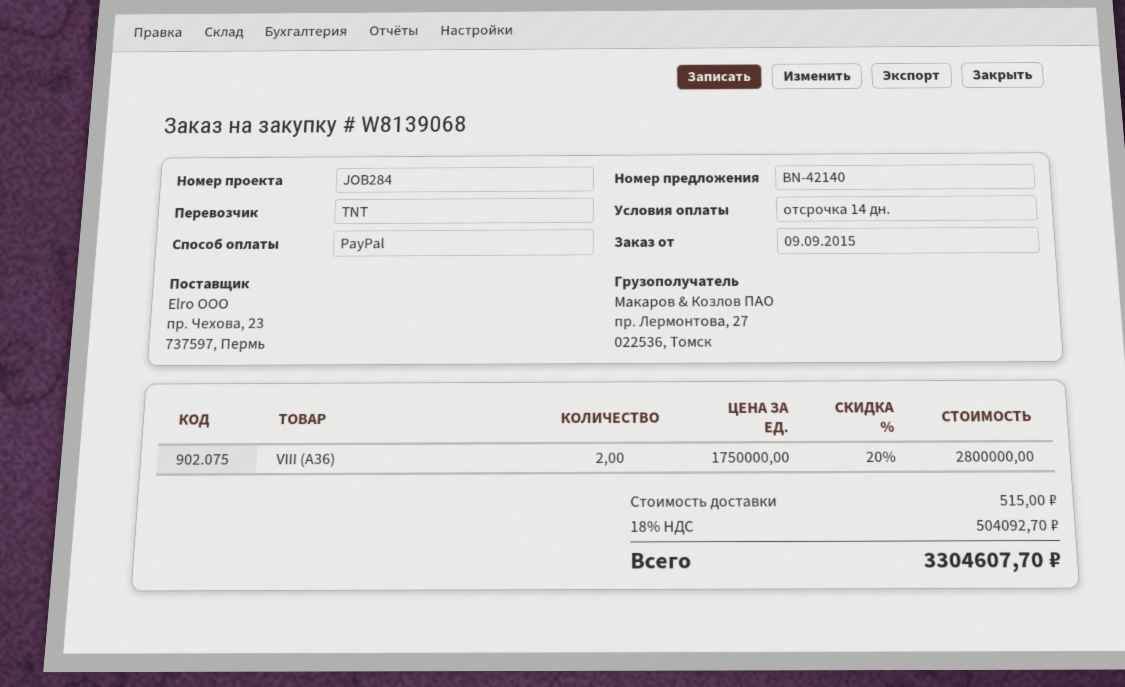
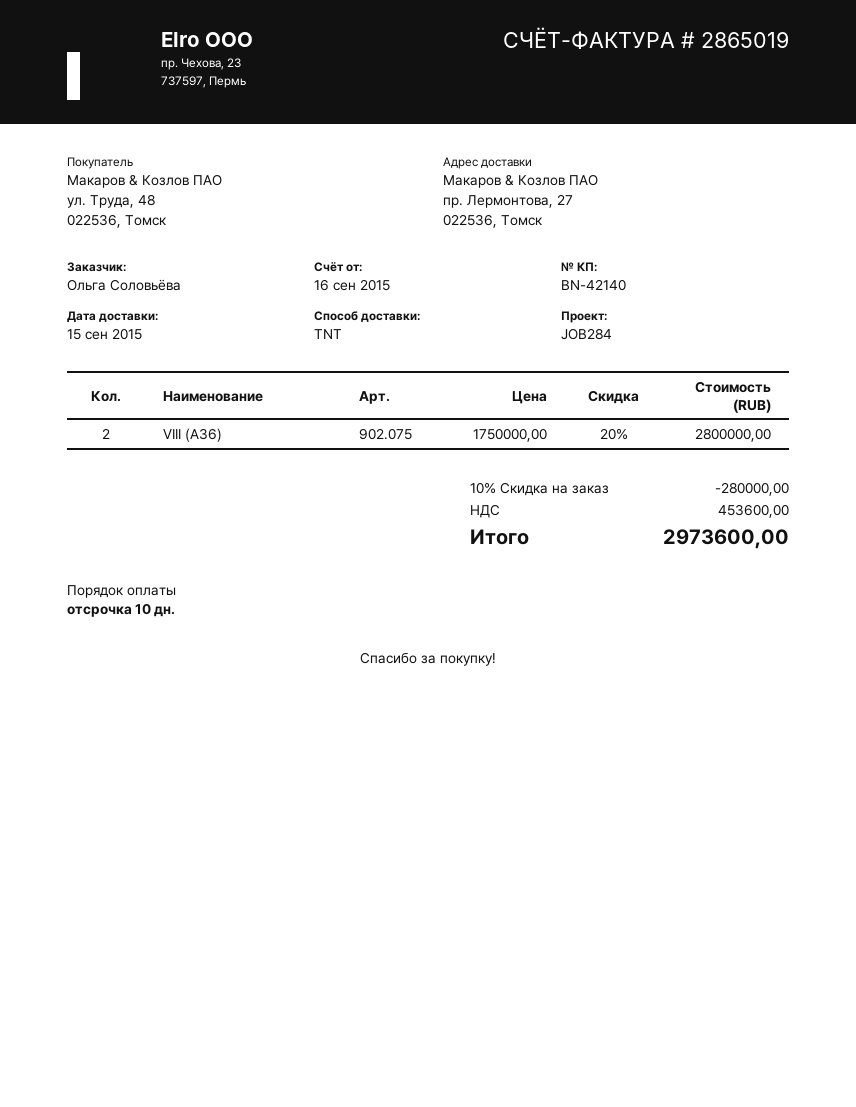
payment terms: 14 days -> 10 days
discount: none -> 10% = 280000.00
shipping: 515.00 -> none
tax: 504092.70 -> 453600.00
total: 3304607.70 -> 2973600.00

